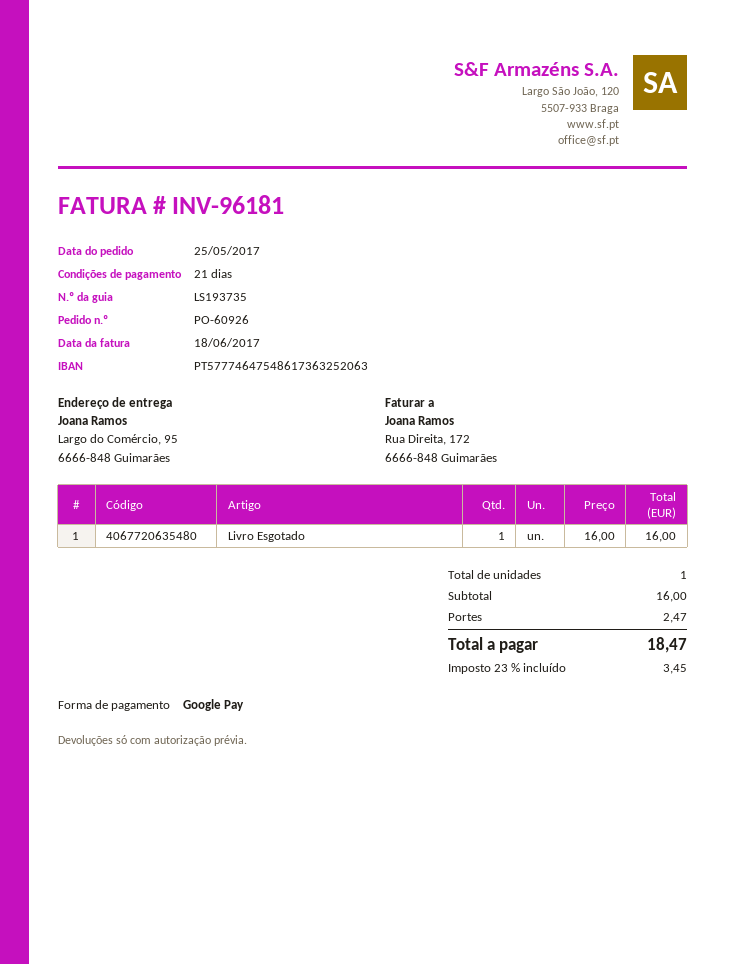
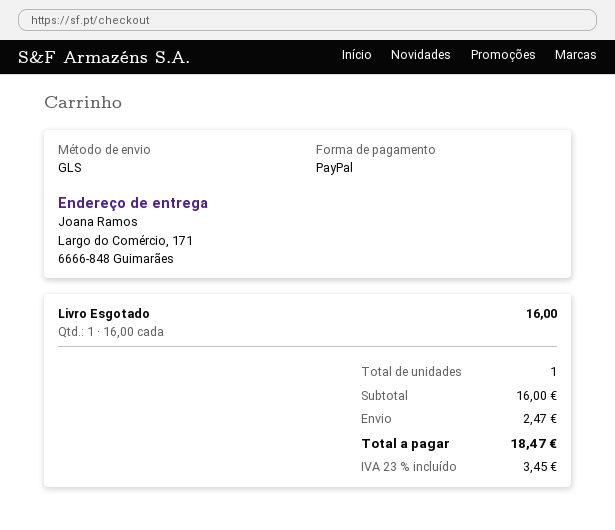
payment method: Google Pay -> PayPal
ship to: Largo do Comércio, 95, 6666-848 Guimarães -> Largo do Comércio, 171, 6666-848 Guimarães

